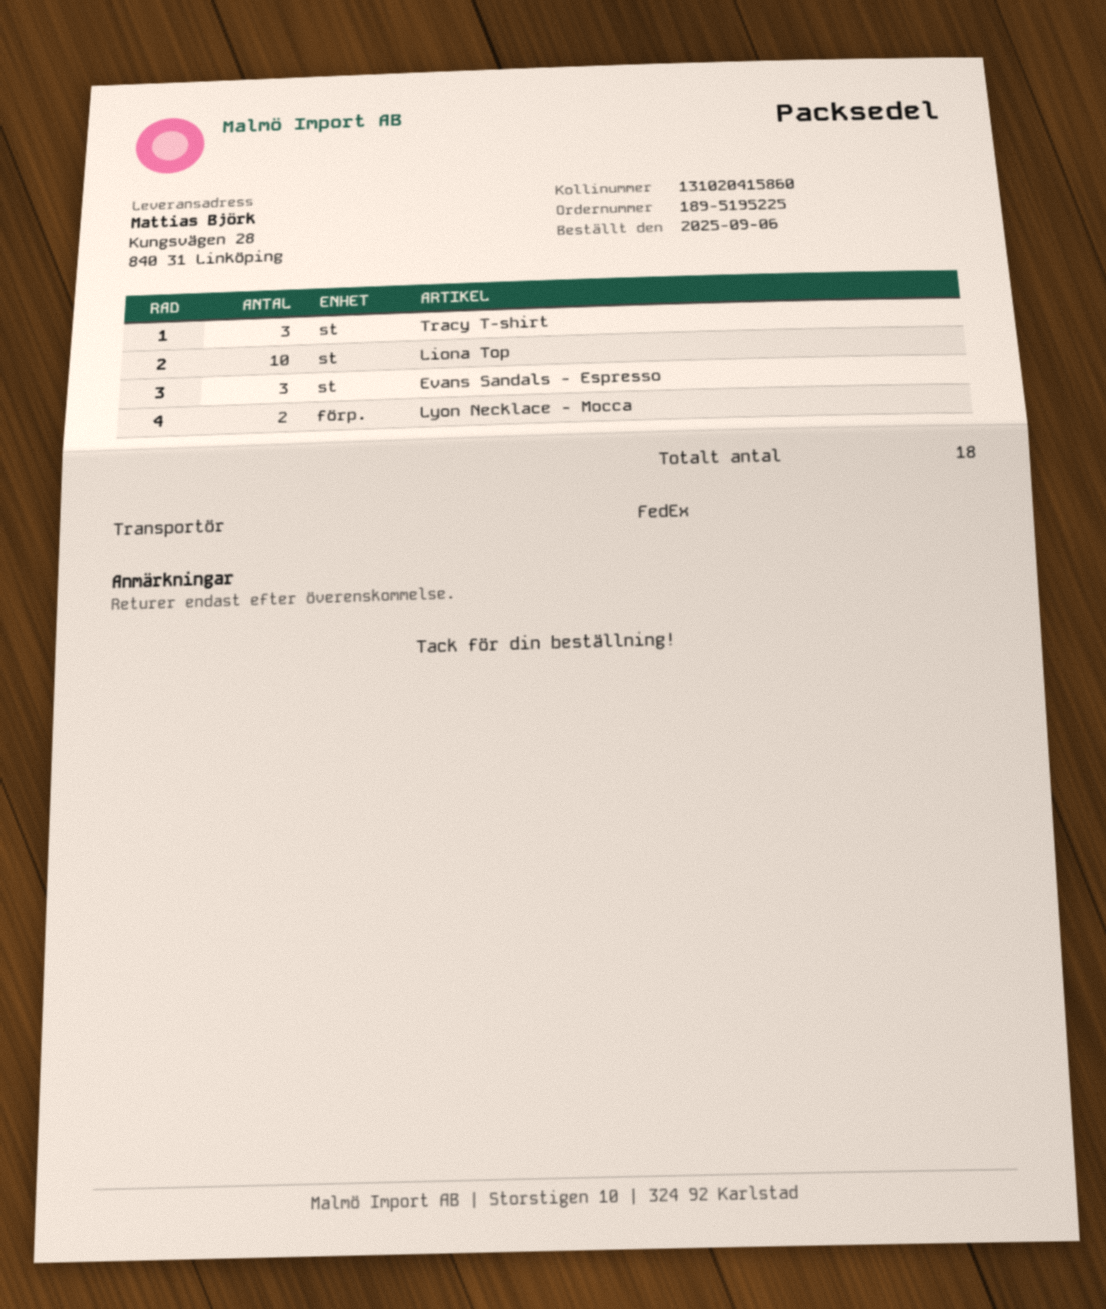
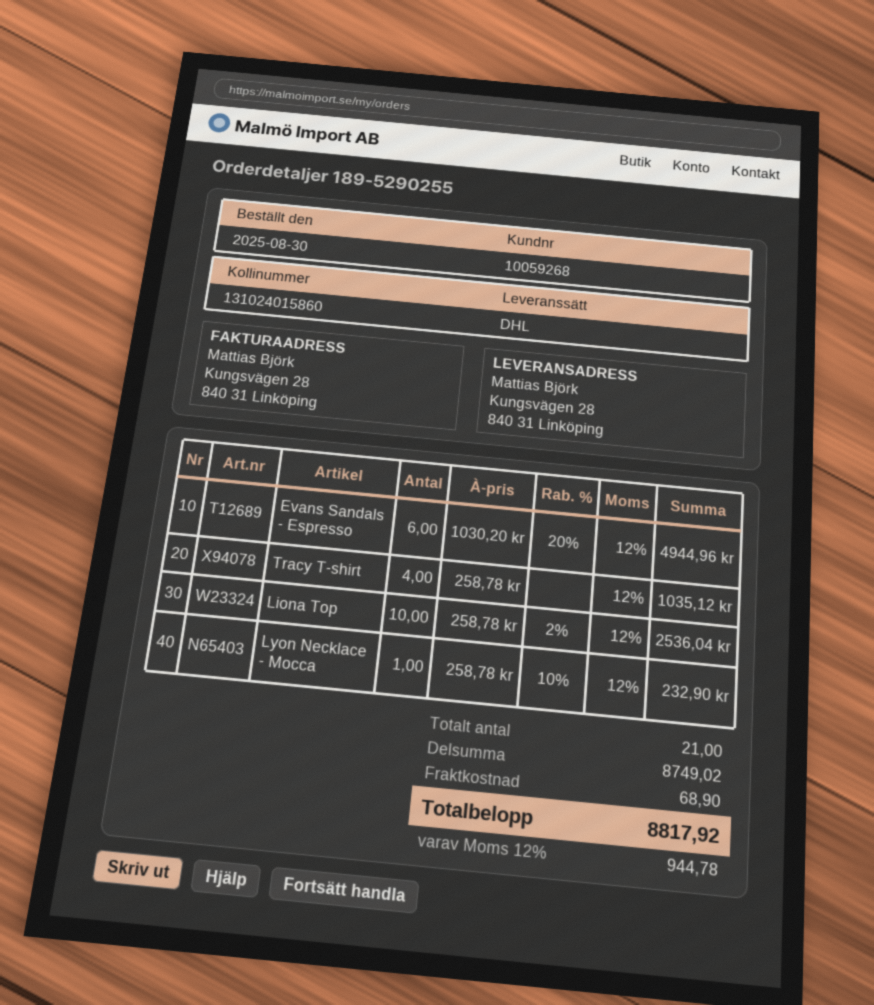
order number: 189-5195225 -> 189-5290255
order date: 2025-09-06 -> 2025-08-30
shipping method: FedEx -> DHL
tracking number: 131020415860 -> 131024015860
Tracy T-shirt: 3 -> 4
Evans Sandals - Espresso: 3 -> 6
Lyon Necklace - Mocca: 2 -> 1
total quantity: 18 -> 21

